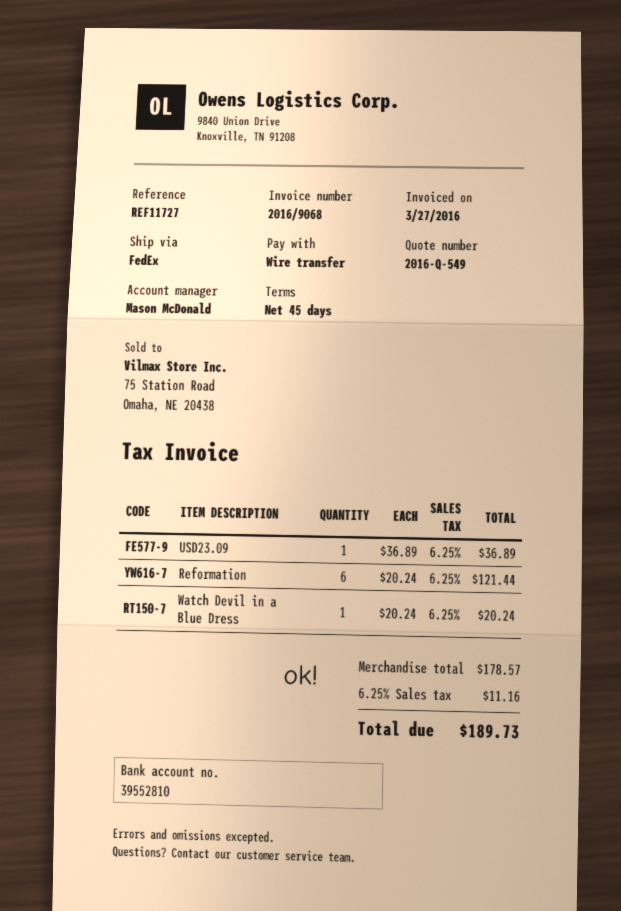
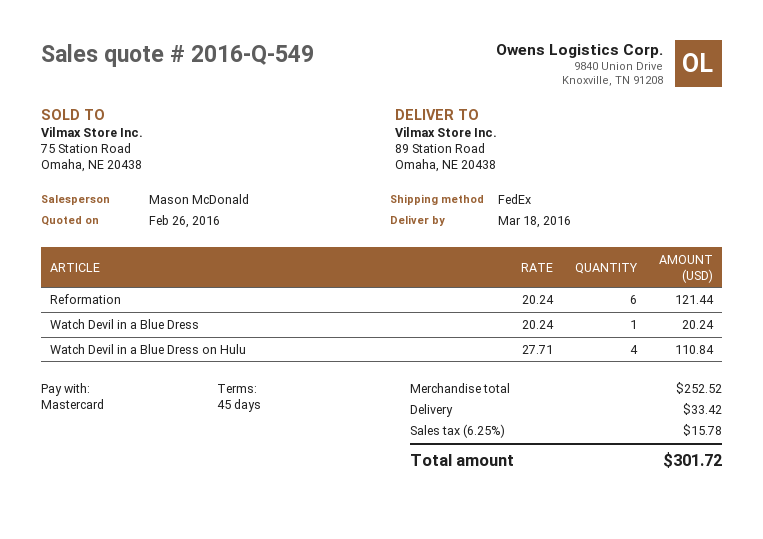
payment method: bank transfer -> Mastercard
USD23.09: 1 x 36.89 = 36.89 -> none
Watch Devil in a Blue Dress on Hulu: none -> 4 x 27.71 = 110.84
subtotal: 178.57 -> 252.52
shipping: none -> 33.42
tax: 6.25% = 11.16 -> 6.25% = 15.78
total: 189.73 -> 301.72

